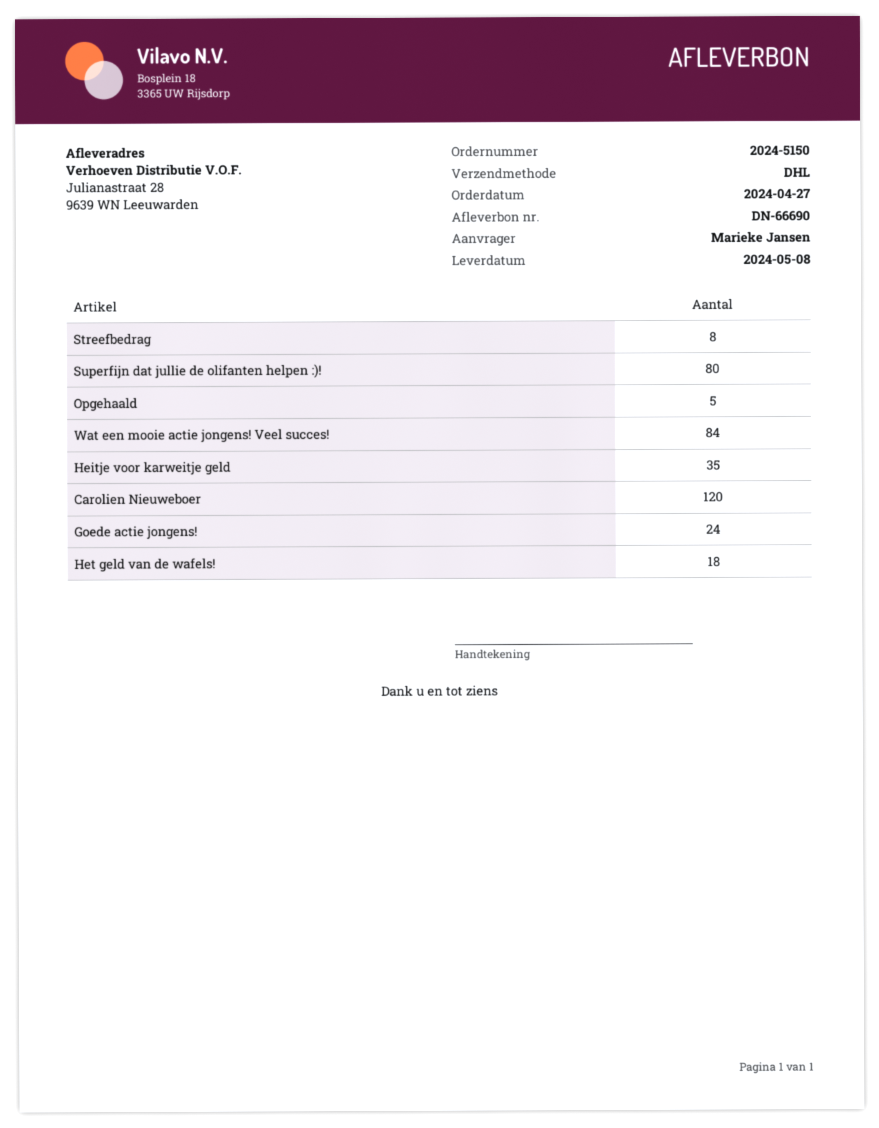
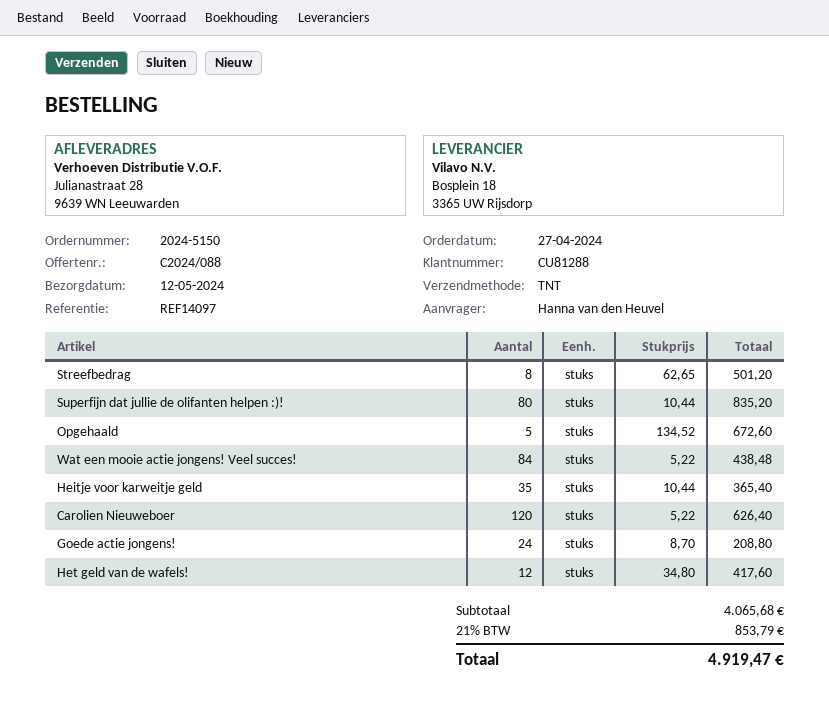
delivery date: 2024-05-08 -> 2024-05-12
ordered by: Marieke Jansen -> Hanna van den Heuvel
shipping method: DHL -> TNT
Het geld van de wafels!: 18 -> 12

